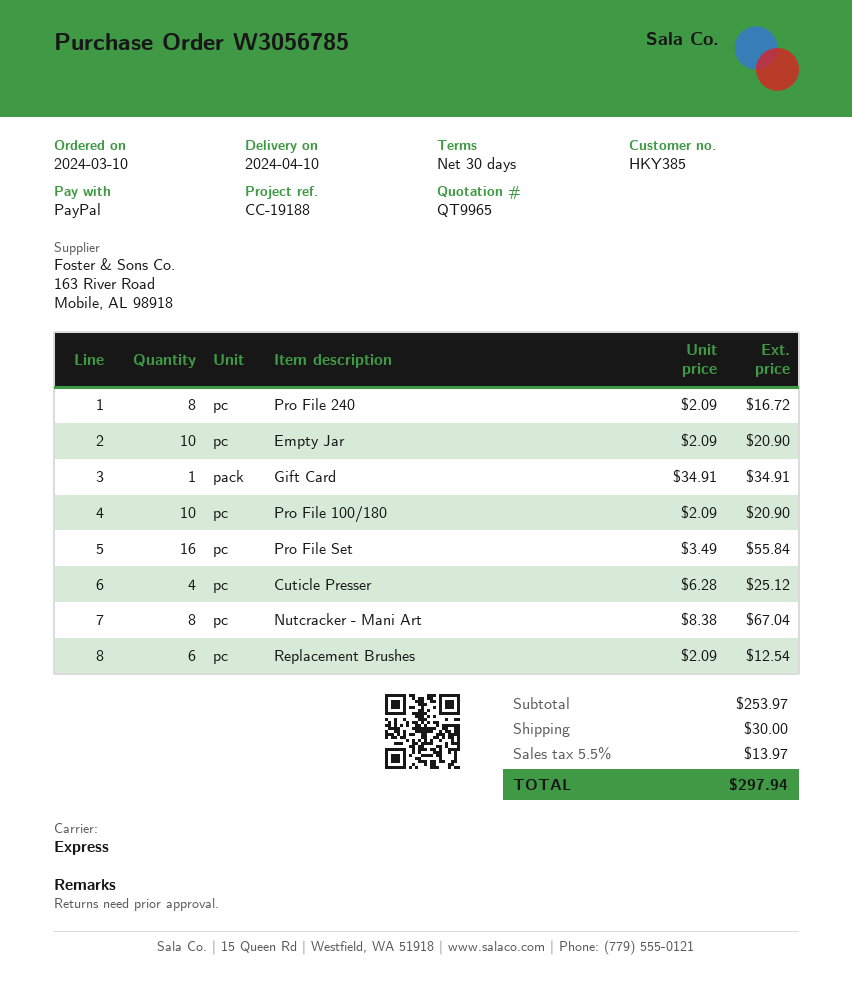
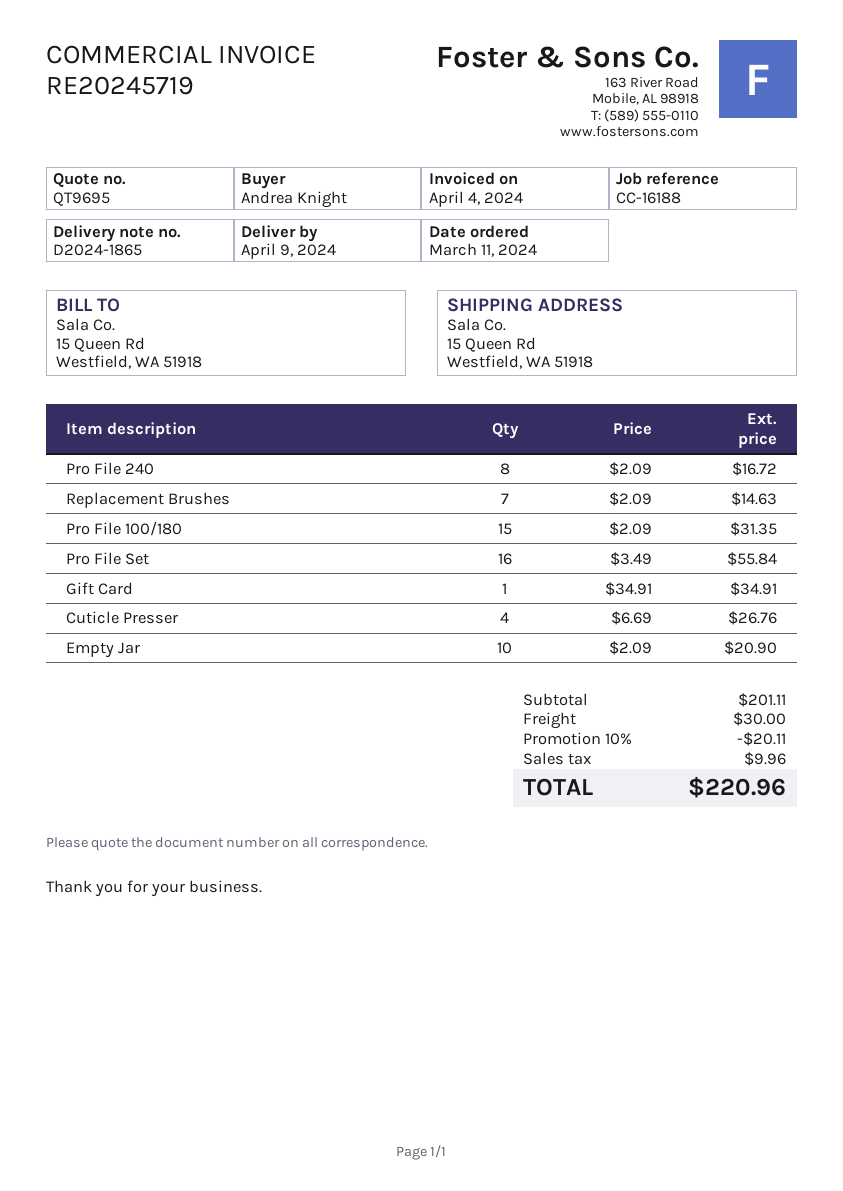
quote number: QT9965 -> QT9695
order date: 2024-03-10 -> 2024-03-11
delivery date: 2024-04-10 -> 2024-04-09
reference: CC-19188 -> CC-16188
Pro File 100/180: 10 x 2.09 = 20.90 -> 15 x 2.09 = 31.35
Cuticle Presser: 4 x 6.28 = 25.12 -> 4 x 6.69 = 26.76
Nutcracker - Mani Art: 8 x 8.38 = 67.04 -> none
Replacement Brushes: 6 x 2.09 = 12.54 -> 7 x 2.09 = 14.63
subtotal: 253.97 -> 201.11
discount: none -> 10% = 20.11
tax: 13.97 -> 9.96
total: 297.94 -> 220.96

